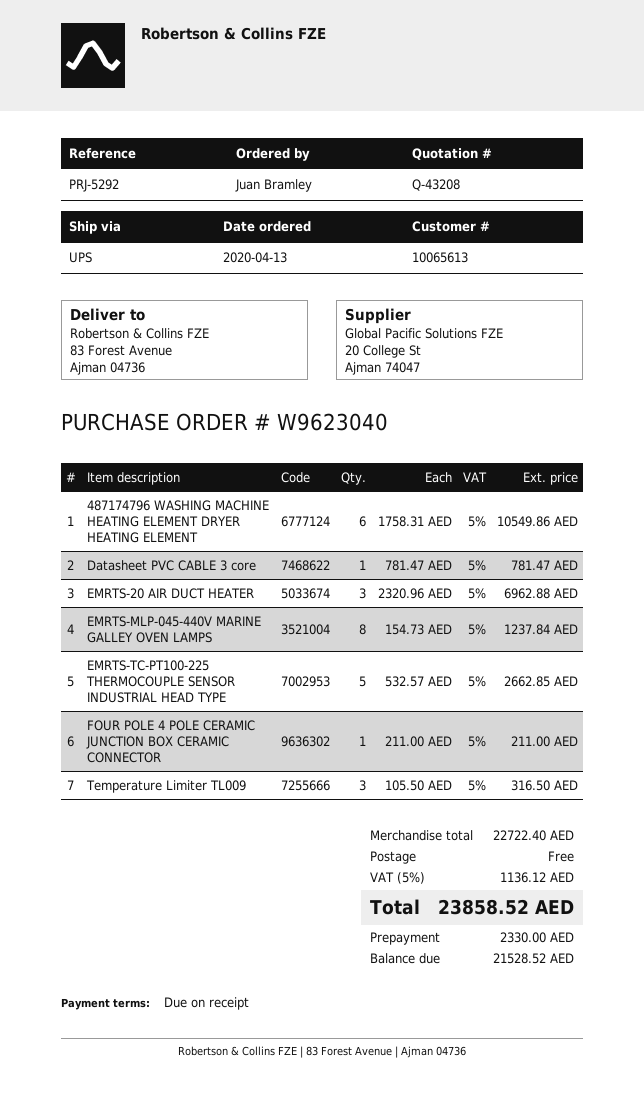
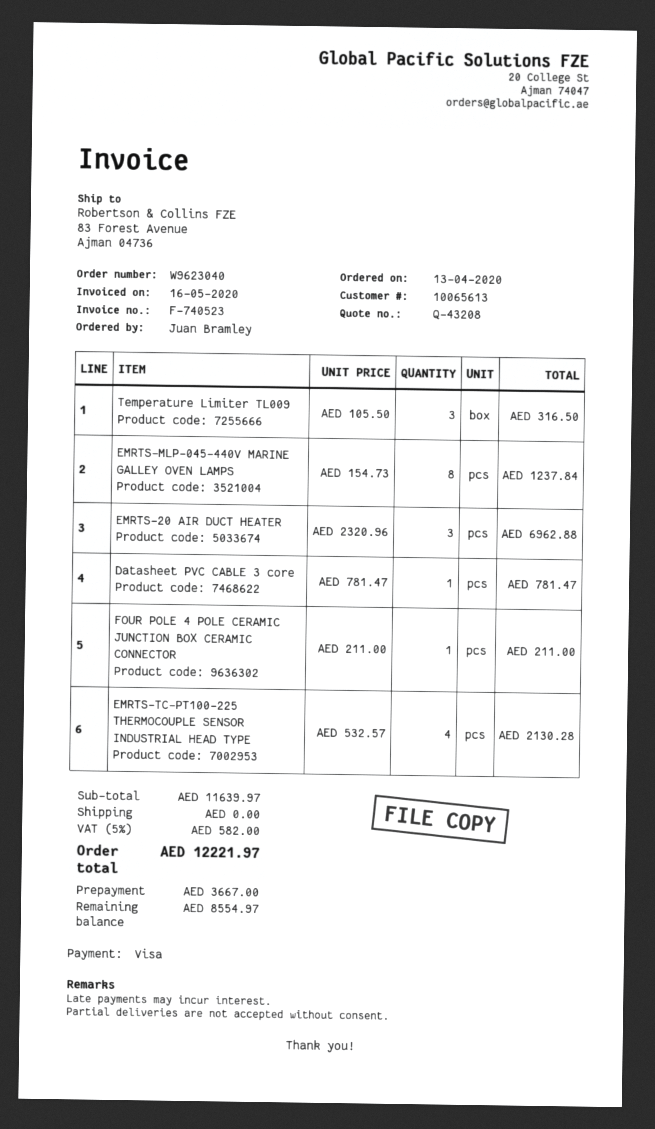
487174796 WASHING MACHINE HEATING ELEMENT DRYER HEATING ELEMENT: 6 x 1758.31 = 10549.86 -> none
EMRTS-TC-PT100-225 THERMOCOUPLE SENSOR INDUSTRIAL HEAD TYPE: 5 x 532.57 = 2662.85 -> 4 x 532.57 = 2130.28
subtotal: 22722.40 -> 11639.97
tax: 5% = 1136.12 -> 5% = 582.00
total: 23858.52 -> 12221.97
deposit: 2330.00 -> 3667.00
balance: 21528.52 -> 8554.97

